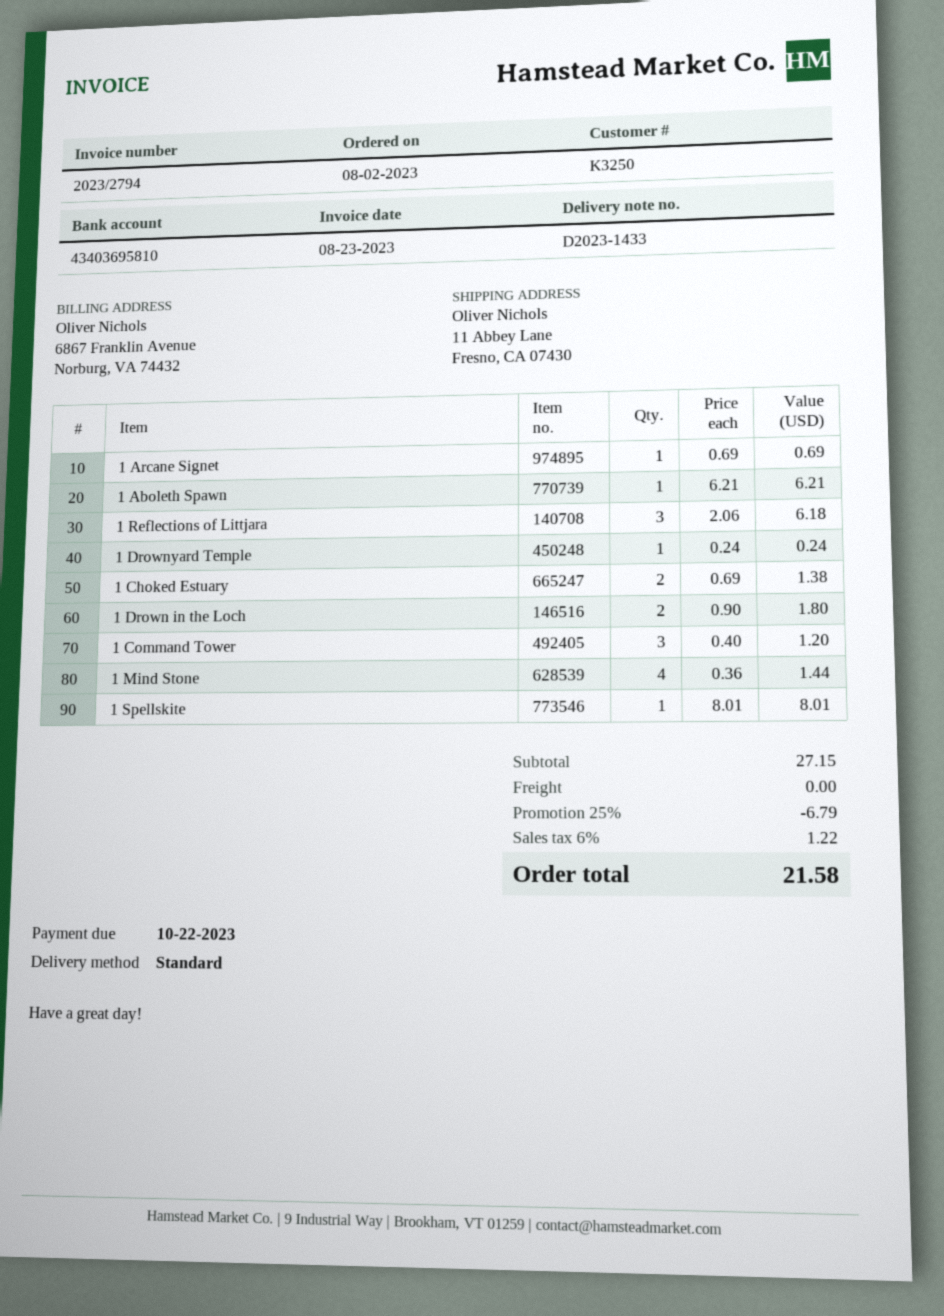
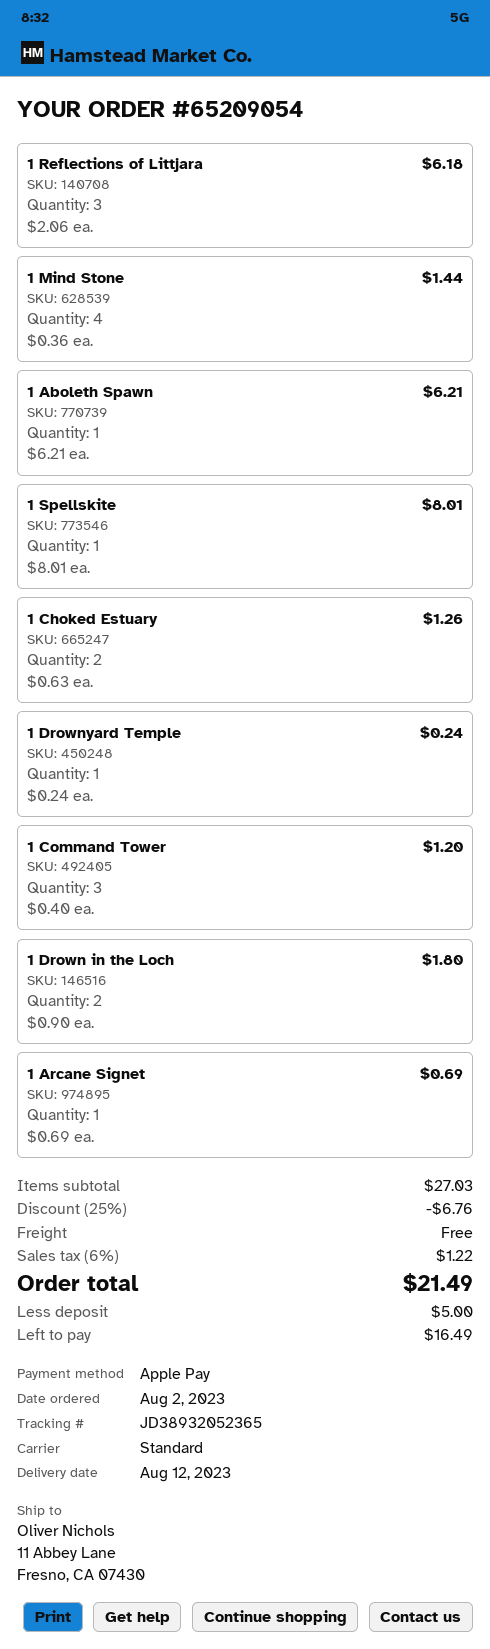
1 Choked Estuary: 2 x 0.69 = 1.38 -> 2 x 0.63 = 1.26
subtotal: 27.15 -> 27.03
discount: 25% = 6.79 -> 25% = 6.76
total: 21.58 -> 21.49

